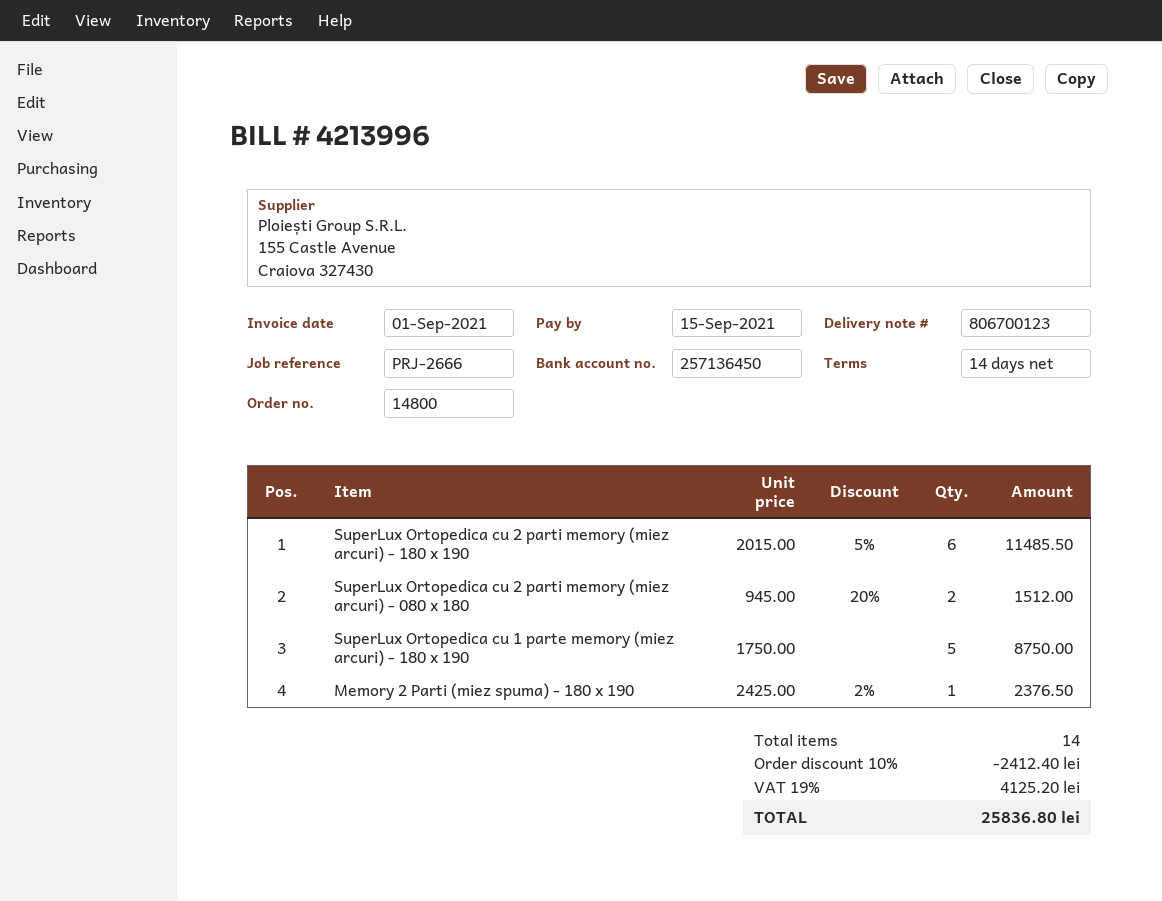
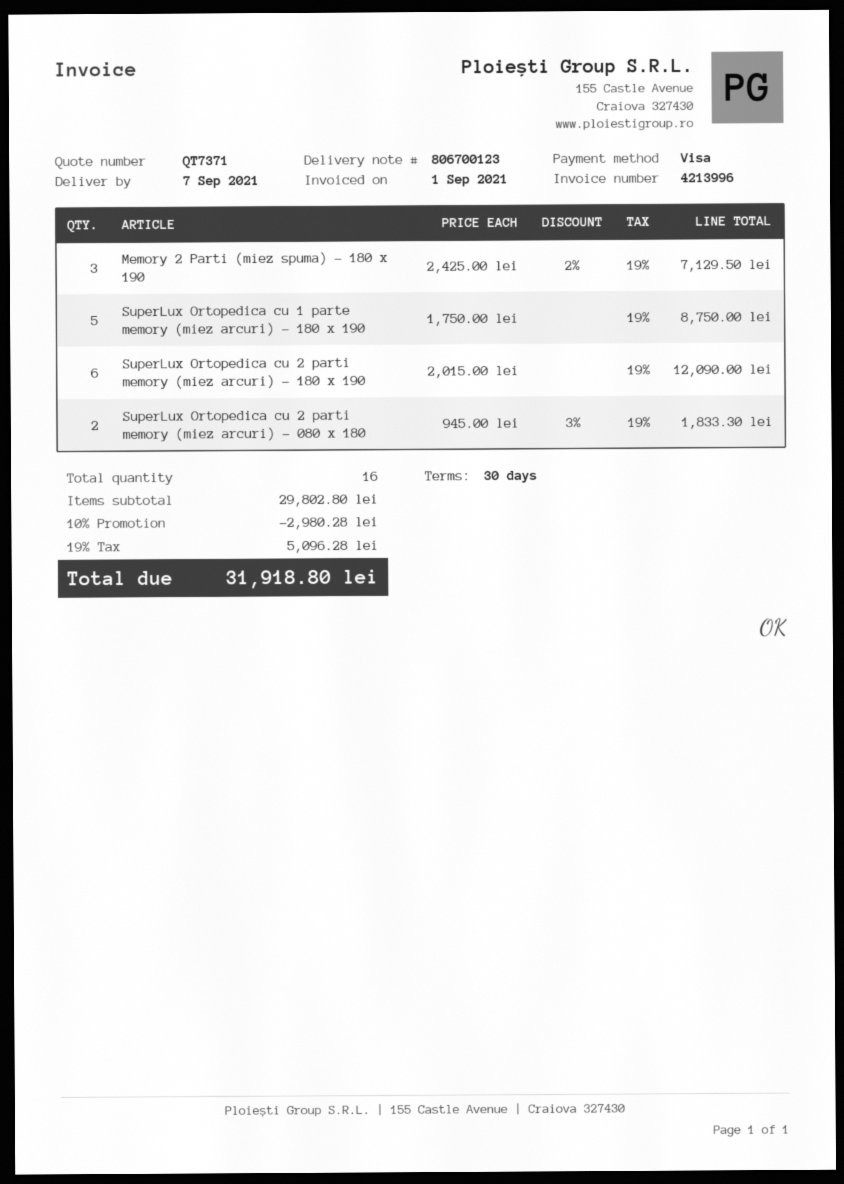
payment terms: 14 days -> 30 days
SuperLux Ortopedica cu 2 parti memory (miez arcuri) - 180 x 190: 6 x 2015.00 - 5% = 11485.50 -> 6 x 2015.00 = 12090.00
SuperLux Ortopedica cu 2 parti memory (miez arcuri) - 080 x 180: 2 x 945.00 - 20% = 1512.00 -> 2 x 945.00 - 3% = 1833.30
Memory 2 Parti (miez spuma) - 180 x 190: 1 x 2425.00 - 2% = 2376.50 -> 3 x 2425.00 - 2% = 7129.50
total quantity: 14 -> 16
discount: 10% = 2412.40 -> 10% = 2980.28
tax: 19% = 4125.20 -> 19% = 5096.28
total: 25836.80 -> 31918.80

